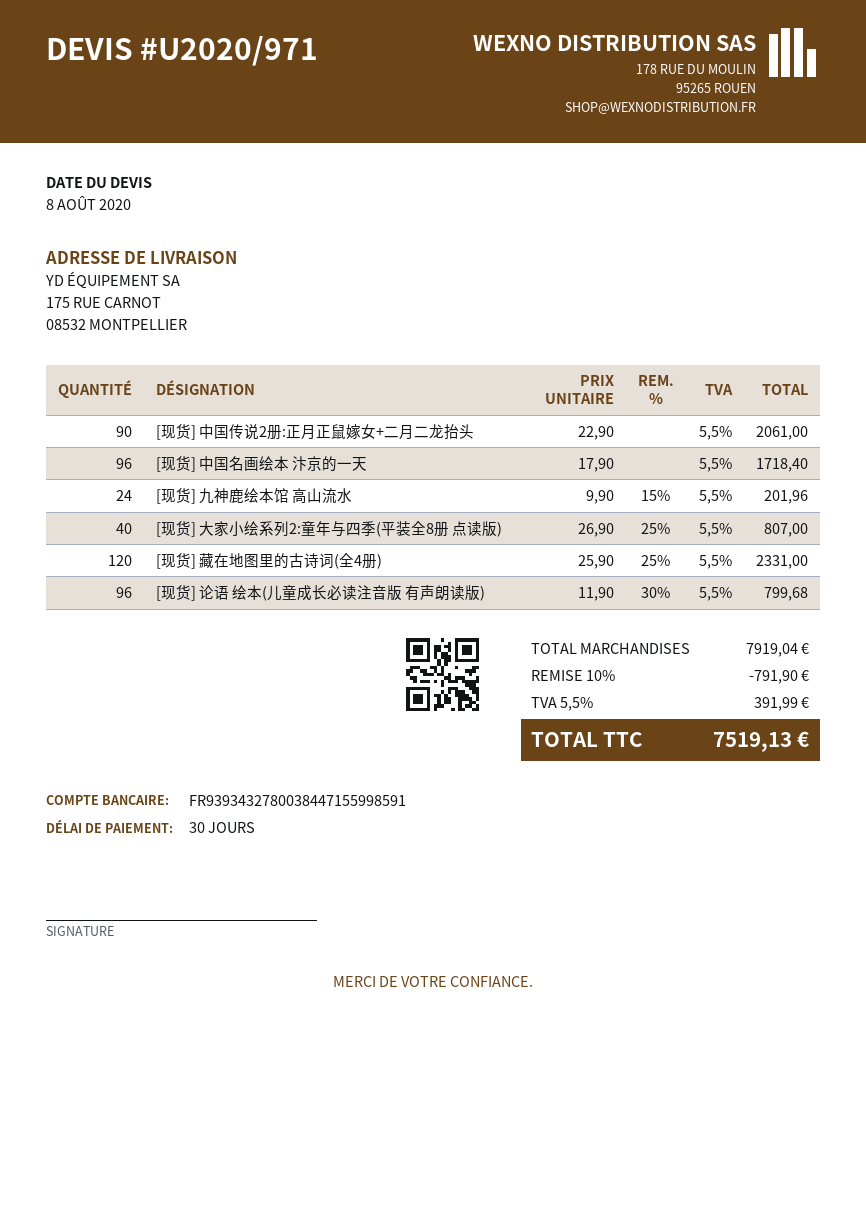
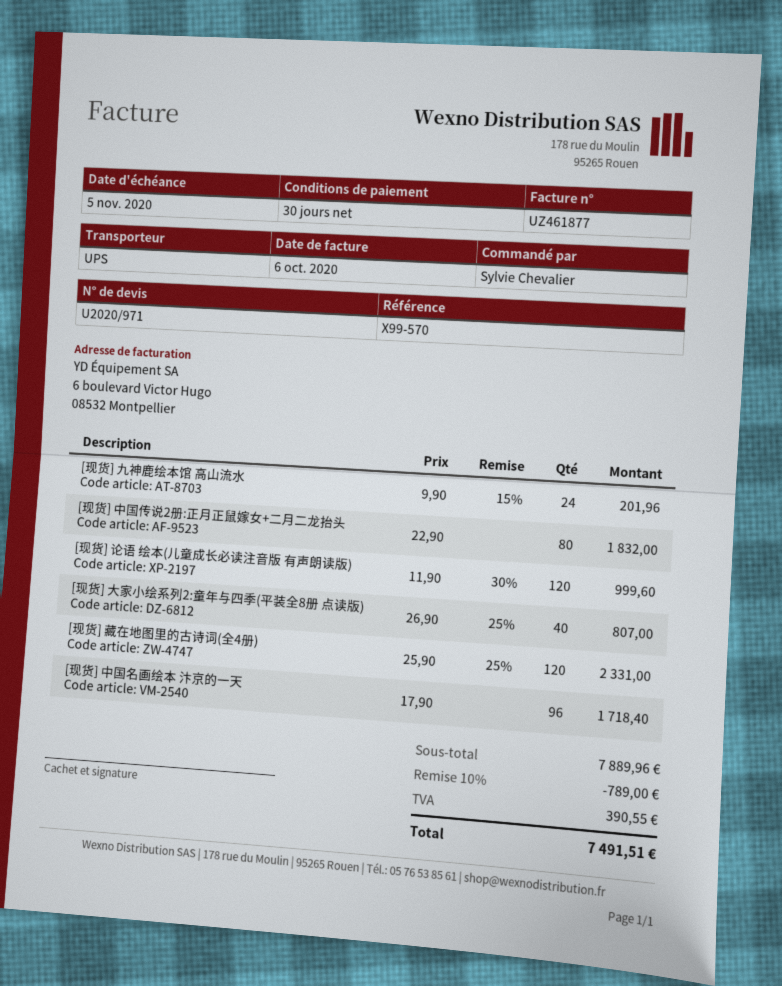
[现货] 中国传说2册:正月正鼠嫁女+二月二龙抬头: 90 x 22.90 = 2061.00 -> 80 x 22.90 = 1832.00
[现货] 论语 绘本(儿童成长必读注音版 有声朗读版): 96 x 11.90 - 30% = 799.68 -> 120 x 11.90 - 30% = 999.60
subtotal: 7919.04 -> 7889.96
discount: 10% = 791.90 -> 10% = 789.00
tax: 391.99 -> 390.55
total: 7519.13 -> 7491.51

